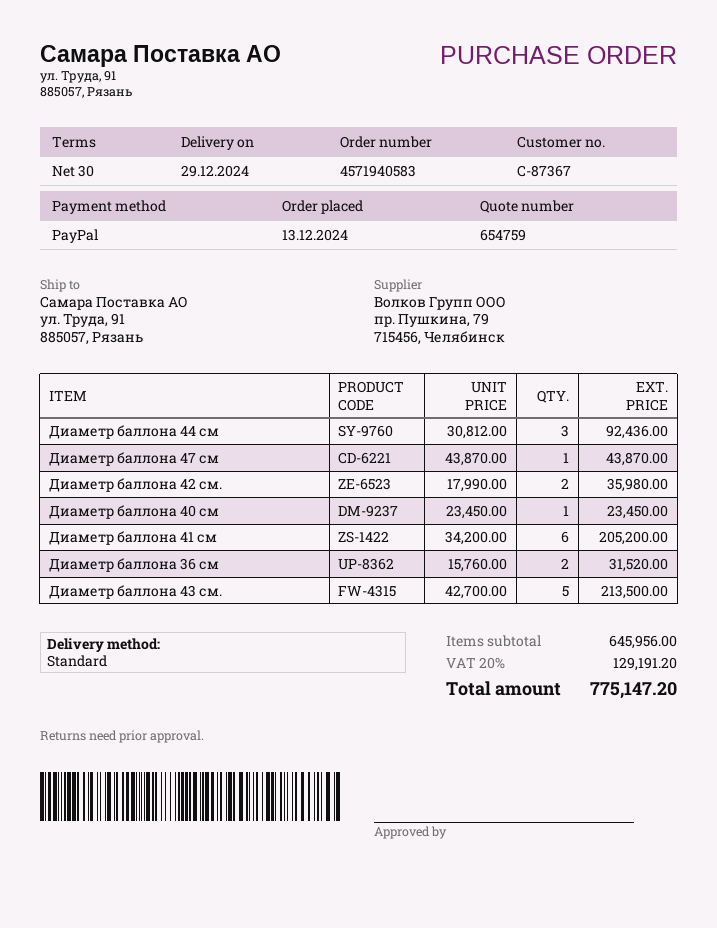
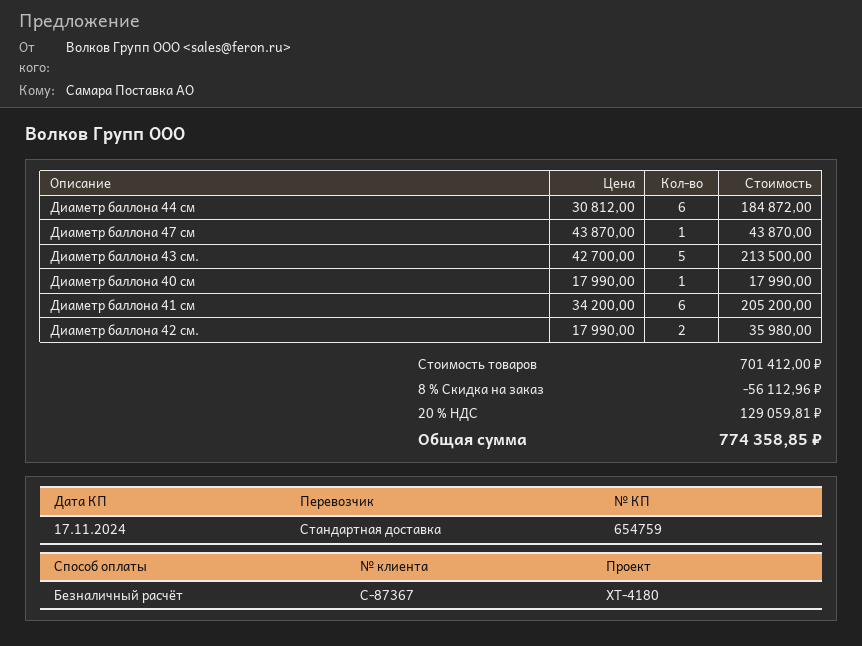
payment method: PayPal -> bank transfer
Диаметр баллона 44 см: 3 x 30812.00 = 92436.00 -> 6 x 30812.00 = 184872.00
Диаметр баллона 40 см: 1 x 23450.00 = 23450.00 -> 1 x 17990.00 = 17990.00
Диаметр баллона 36 см: 2 x 15760.00 = 31520.00 -> none
subtotal: 645956.00 -> 701412.00
discount: none -> 8% = 56112.96
tax: 20% = 129191.20 -> 20% = 129059.81
total: 775147.20 -> 774358.85

